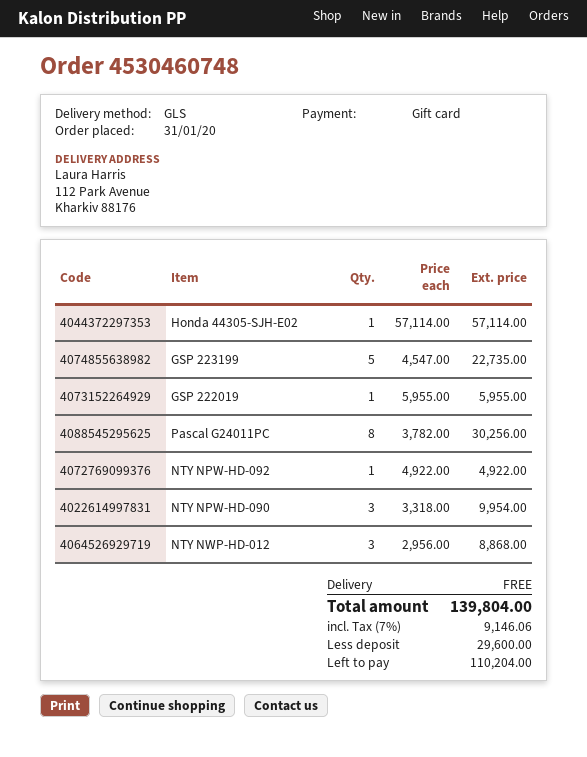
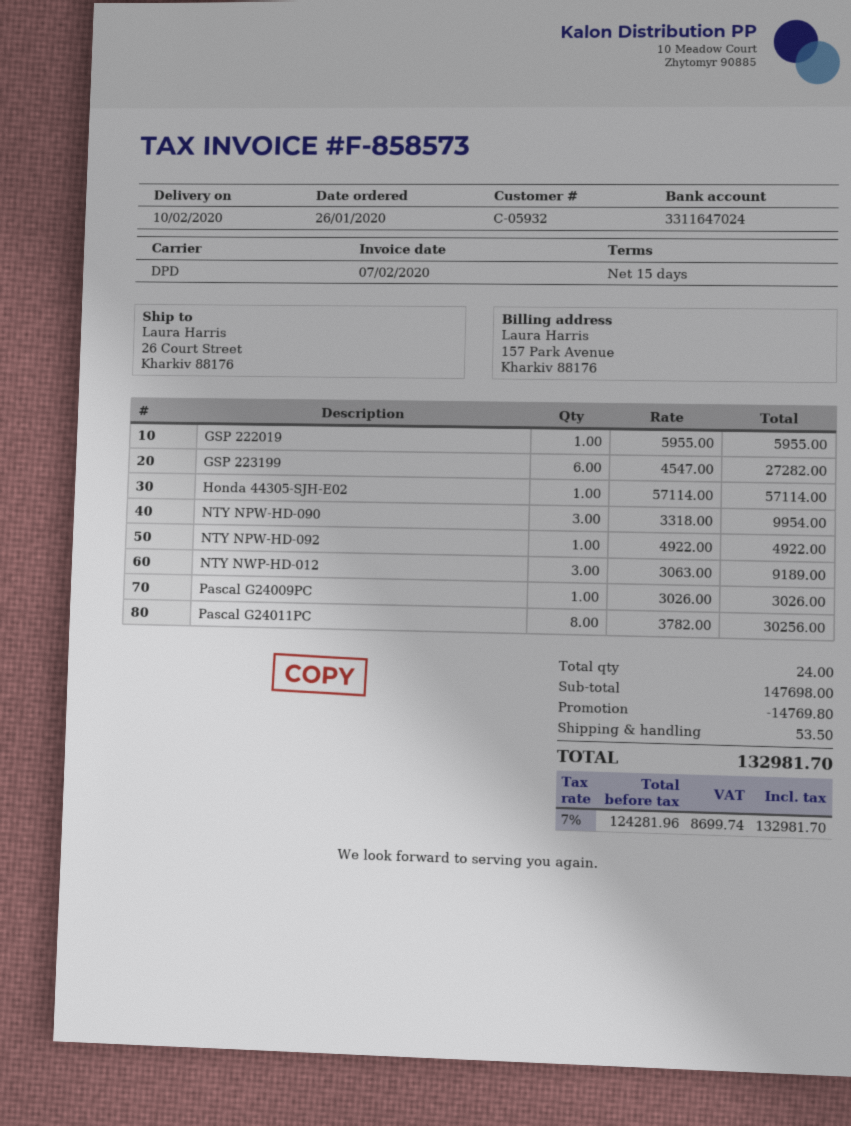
order date: 2020-01-31 -> 2020-01-26
shipping method: GLS -> DPD
ship to: 112 Park Avenue, Kharkiv 88176 -> 26 Court Street, Kharkiv 88176
GSP 223199: 5 x 4547.00 = 22735.00 -> 6 x 4547.00 = 27282.00
NTY NWP-HD-012: 3 x 2956.00 = 8868.00 -> 3 x 3063.00 = 9189.00
Pascal G24009PC: none -> 1 x 3026.00 = 3026.00
discount: none -> 14769.80
shipping: 0.00 -> 53.50
tax: 7% = 9146.06 -> 7% = 8699.74
total: 139804.00 -> 132981.70

